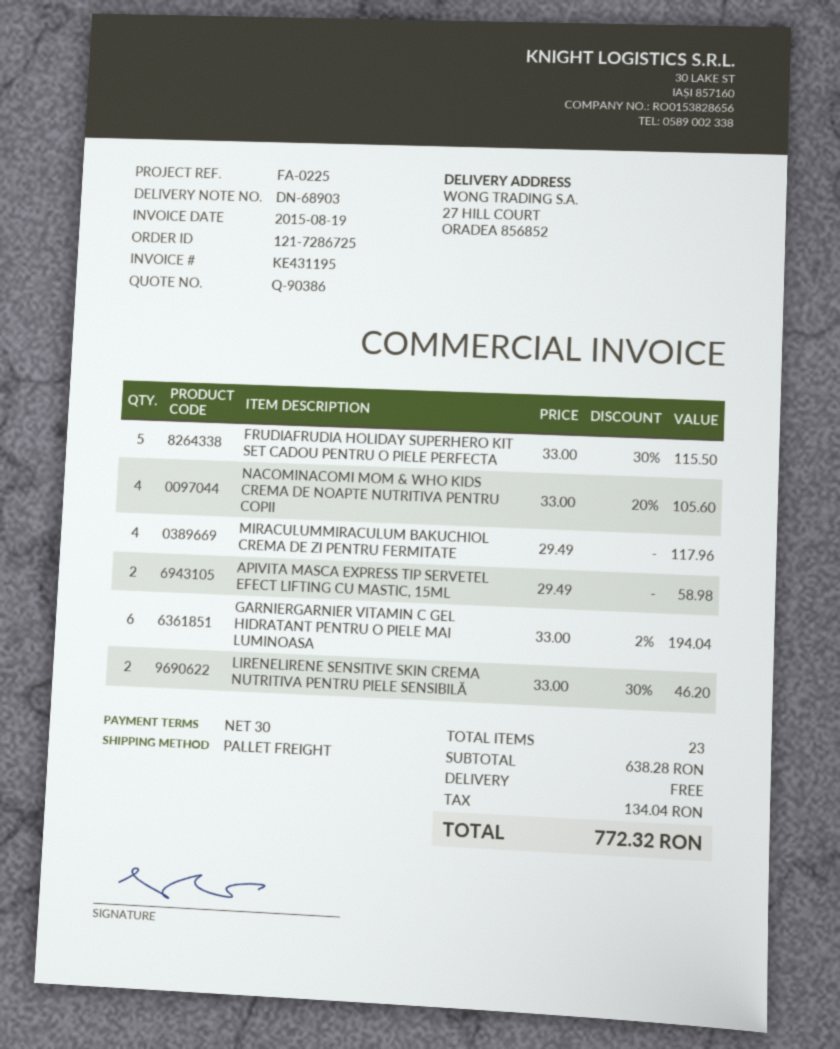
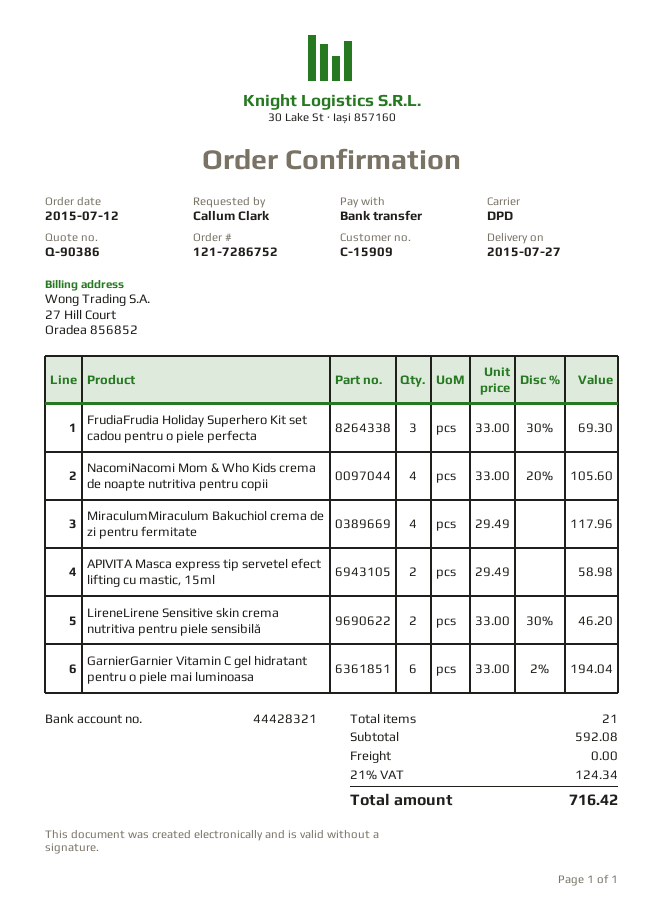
order number: 121-7286725 -> 121-7286752
shipping method: pallet freight -> DPD
FRUDIAFRUDIA HOLIDAY SUPERHERO KIT SET CADOU PENTRU O PIELE PERFECTA: 5 x 33.00 - 30% = 115.50 -> 3 x 33.00 - 30% = 69.30
total quantity: 23 -> 21
subtotal: 638.28 -> 592.08
tax: 134.04 -> 124.34
total: 772.32 -> 716.42

